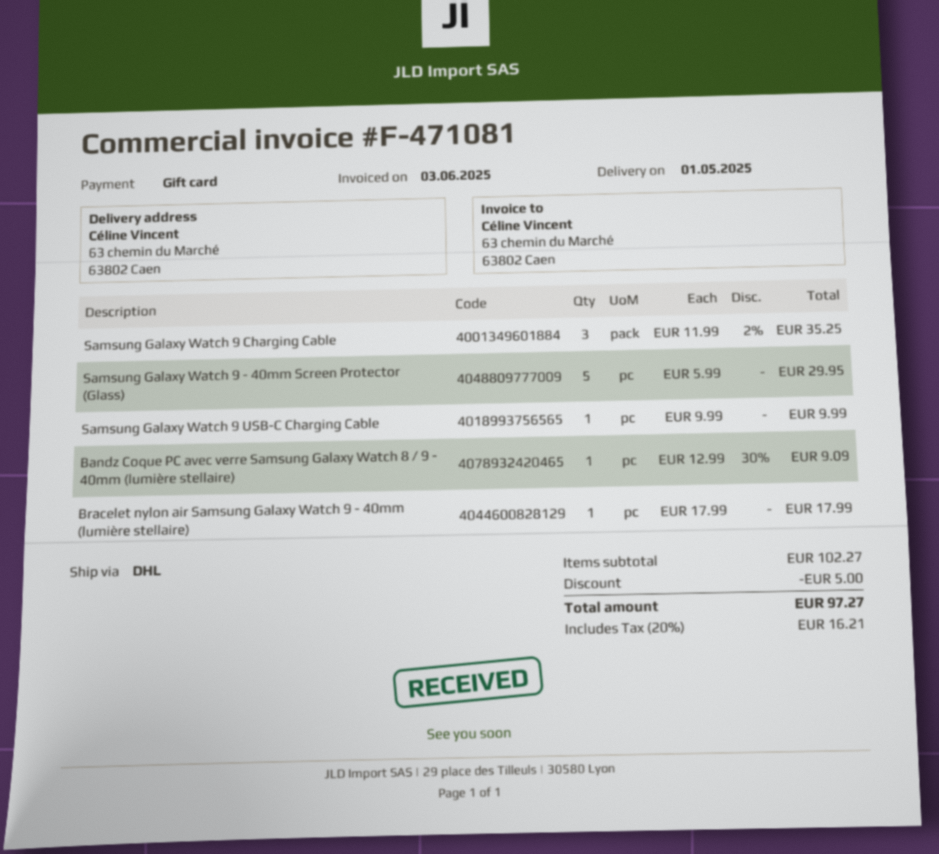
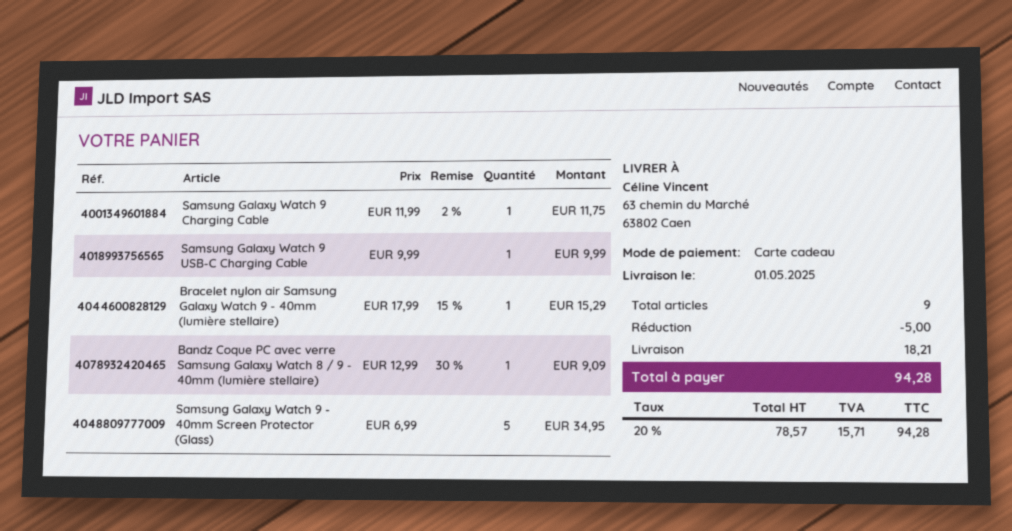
Samsung Galaxy Watch 9 Charging Cable: 3 x 11.99 - 2% = 35.25 -> 1 x 11.99 - 2% = 11.75
Samsung Galaxy Watch 9 - 40mm Screen Protector (Glass): 5 x 5.99 = 29.95 -> 5 x 6.99 = 34.95
Bracelet nylon air Samsung Galaxy Watch 9 - 40mm (lumière stellaire): 1 x 17.99 = 17.99 -> 1 x 17.99 - 15% = 15.29
shipping: none -> 18.21
tax: 20% = 16.21 -> 20% = 15.71
total: 97.27 -> 94.28

